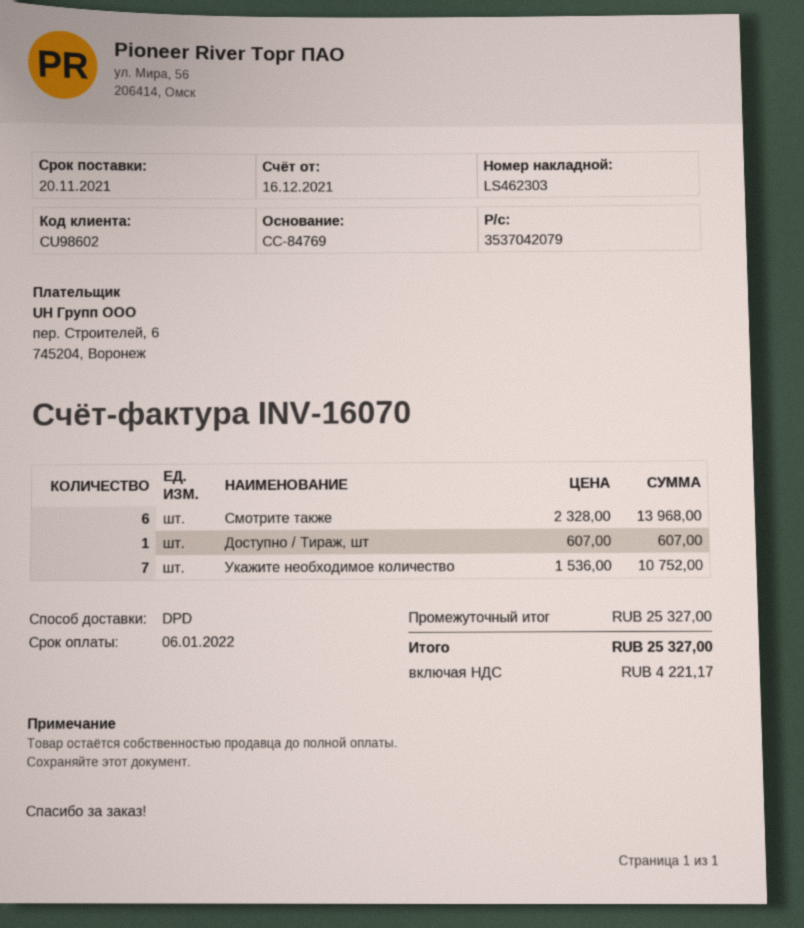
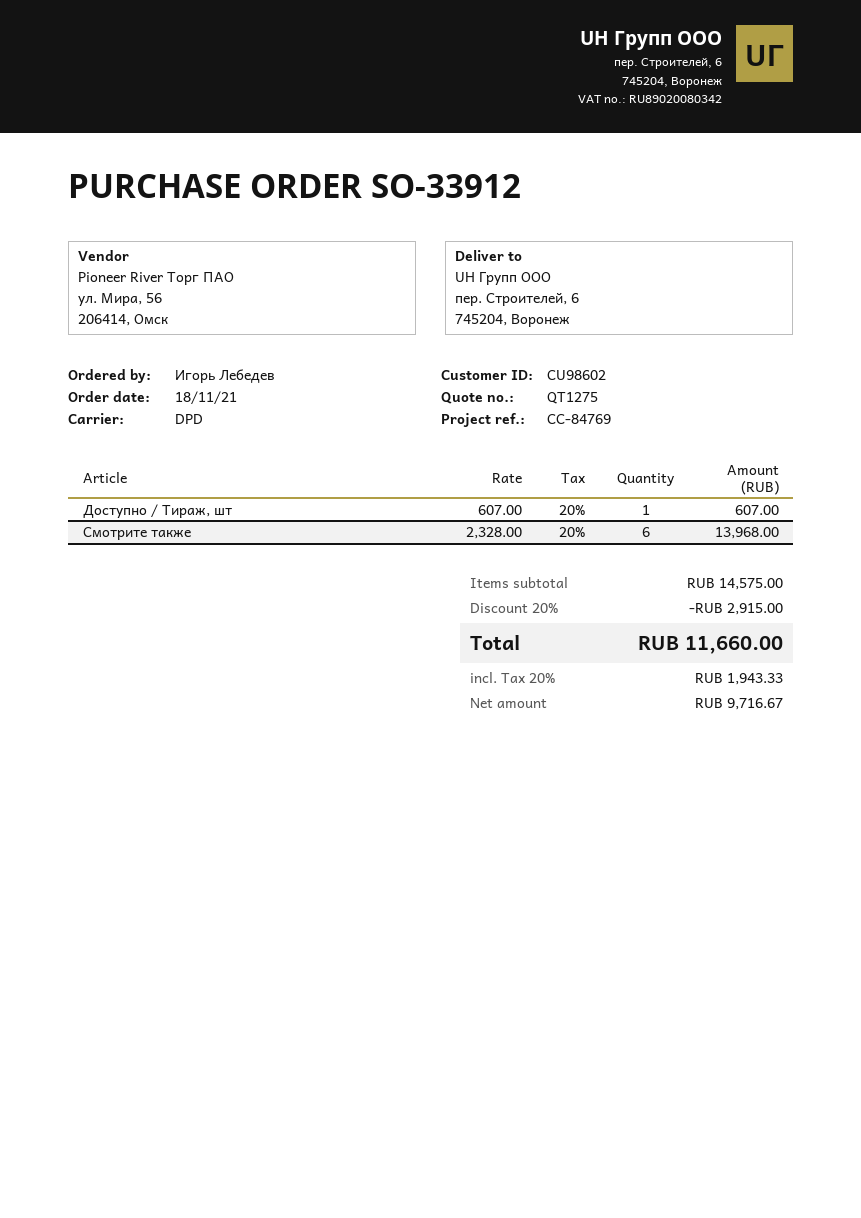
Укажите необходимое количество: 7 x 1536.00 = 10752.00 -> none
subtotal: 25327.00 -> 14575.00
discount: none -> 20% = 2915.00
tax: 4221.17 -> 1943.33
total: 25327.00 -> 11660.00

